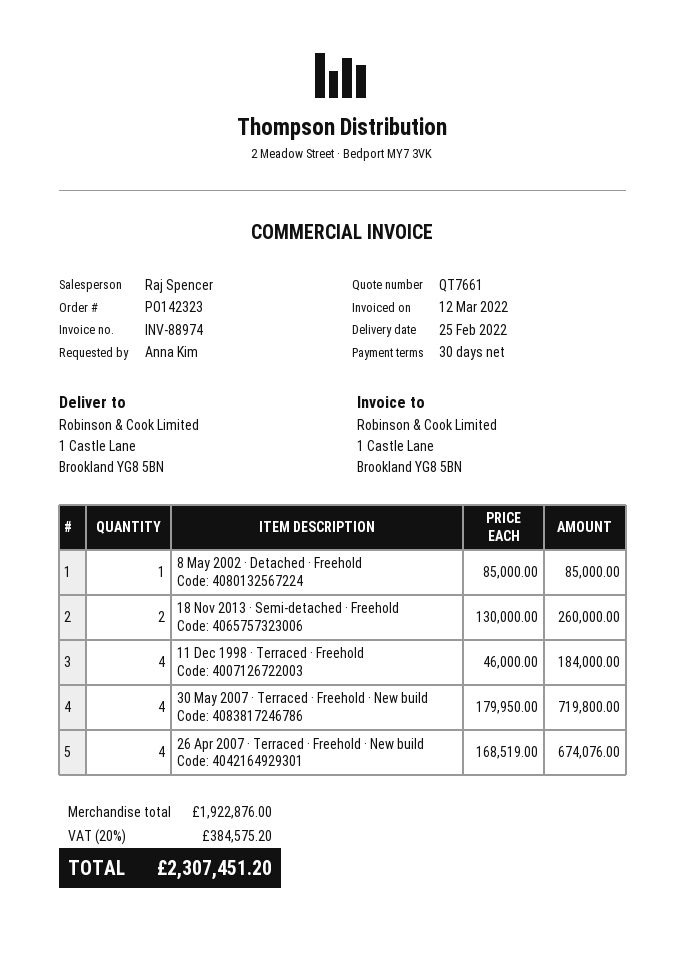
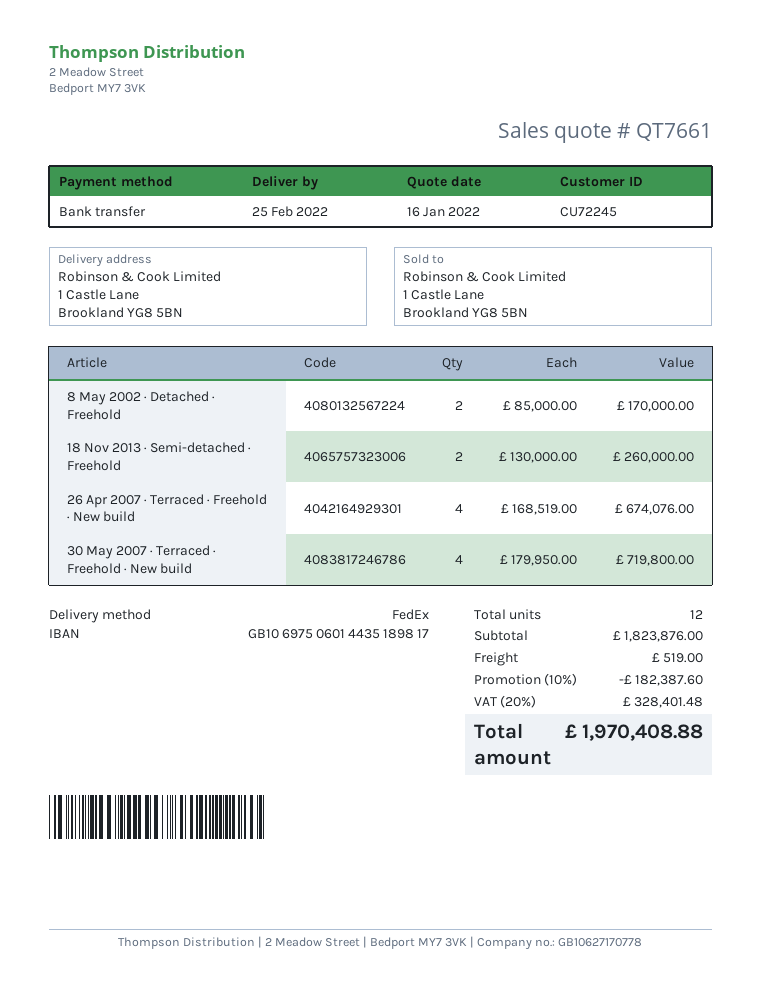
8 May 2002 · Detached · Freehold: 1 x 85000.00 = 85000.00 -> 2 x 85000.00 = 170000.00
11 Dec 1998 · Terraced · Freehold: 4 x 46000.00 = 184000.00 -> none
subtotal: 1922876.00 -> 1823876.00
discount: none -> 10% = 182387.60
shipping: none -> 519.00
tax: 20% = 384575.20 -> 20% = 328401.48
total: 2307451.20 -> 1970408.88

